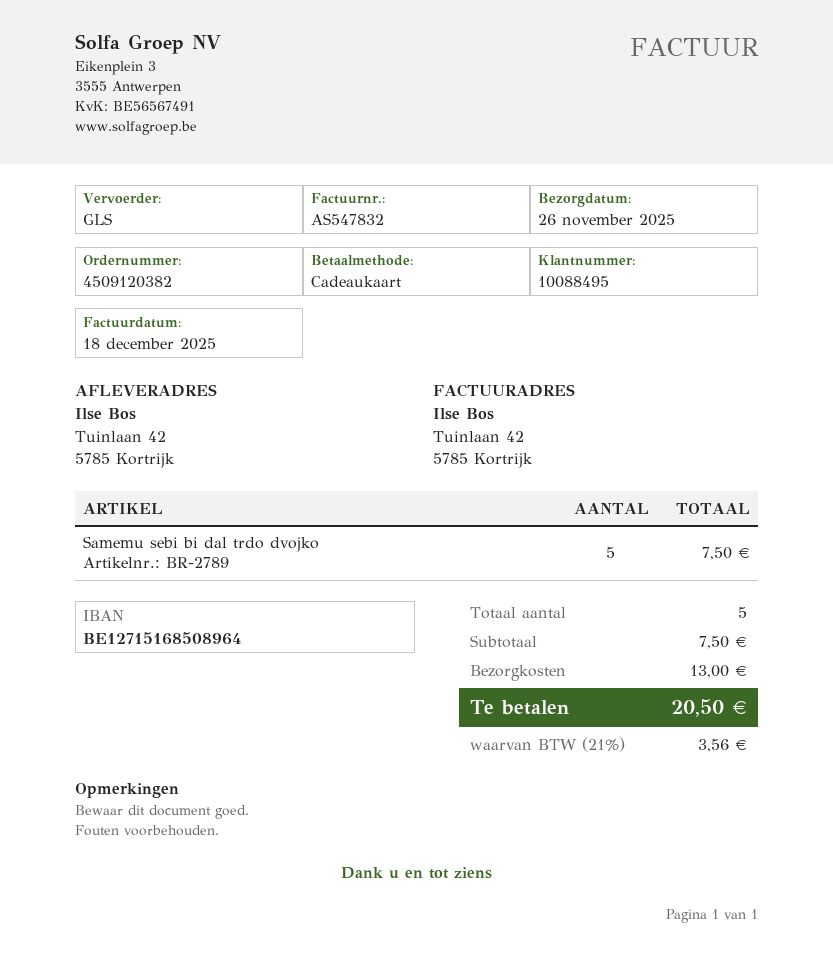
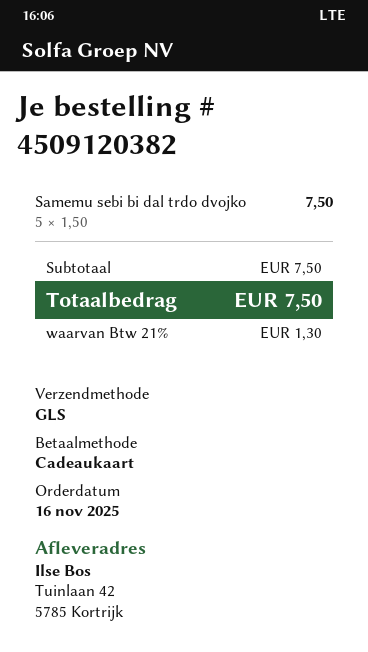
shipping: 13.00 -> none
tax: 21% = 3.56 -> 21% = 1.30
total: 20.50 -> 7.50

